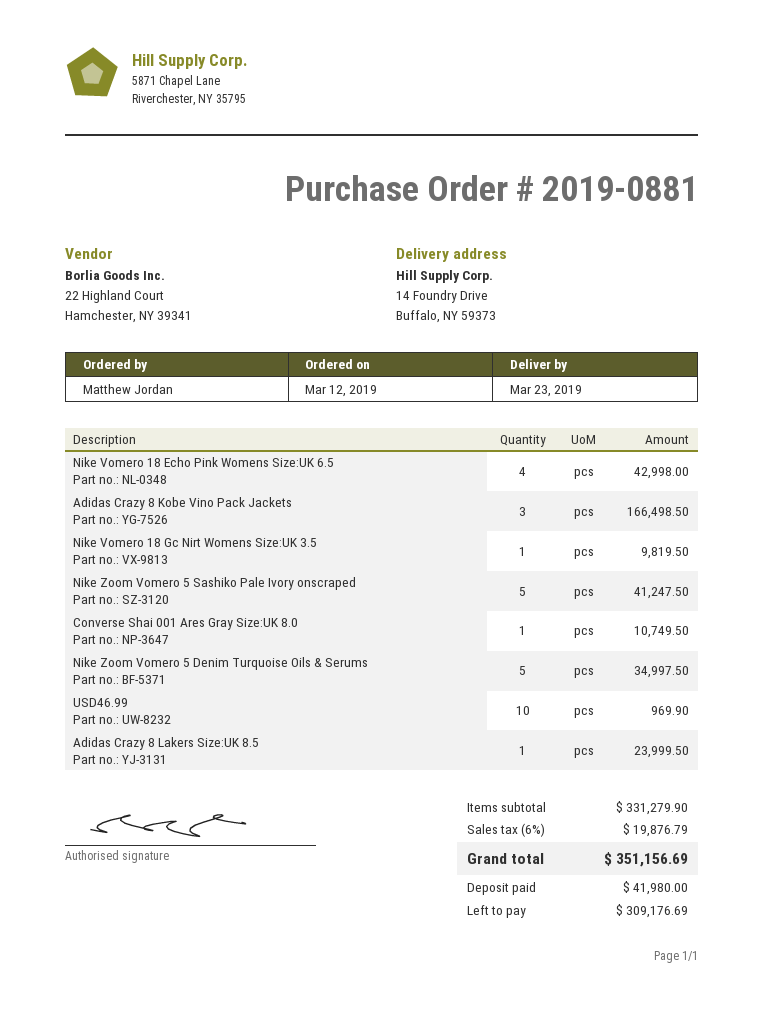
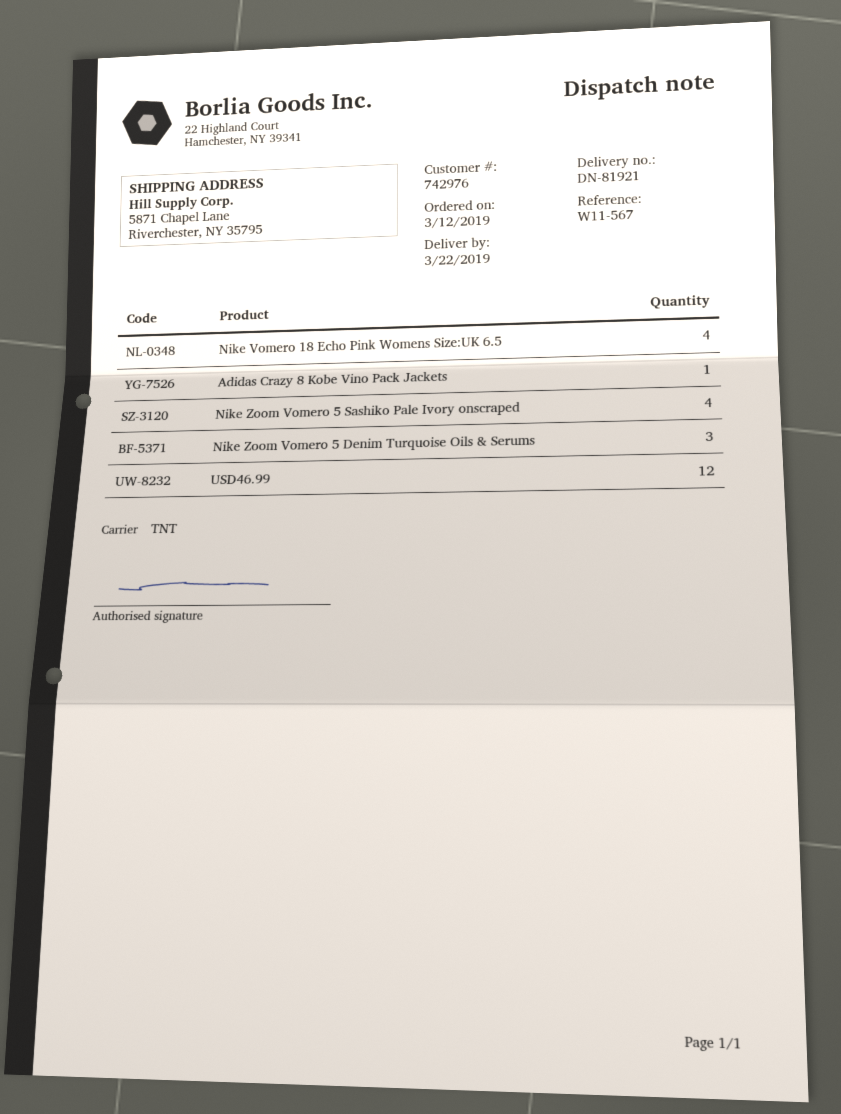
delivery date: 2019-03-23 -> 2019-03-22
ship to: 14 Foundry Drive, Buffalo, NY 59373 -> 5871 Chapel Lane, Riverchester, NY 35795
Adidas Crazy 8 Kobe Vino Pack Jackets: 3 -> 1
Nike Vomero 18 Gc Nirt Womens Size:UK 3.5: 1 -> none
Nike Zoom Vomero 5 Sashiko Pale Ivory onscraped: 5 -> 4
Converse Shai 001 Ares Gray Size:UK 8.0: 1 -> none
Nike Zoom Vomero 5 Denim Turquoise Oils & Serums: 5 -> 3
USD46.99: 10 -> 12
Adidas Crazy 8 Lakers Size:UK 8.5: 1 -> none

